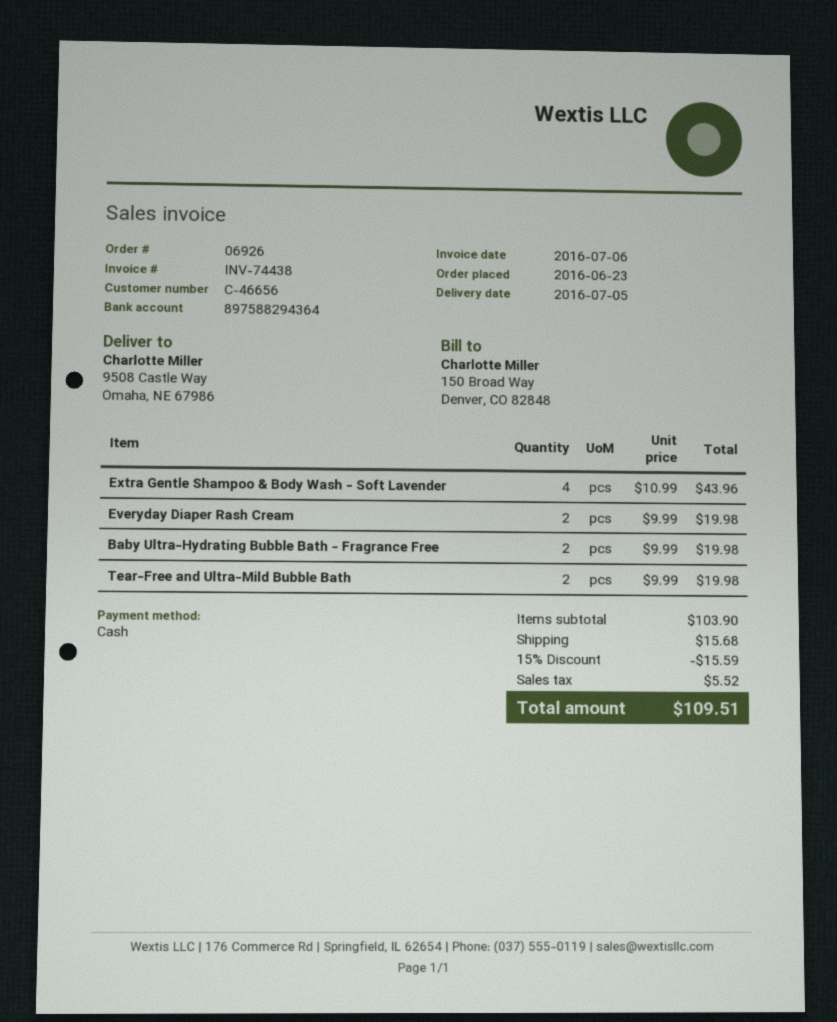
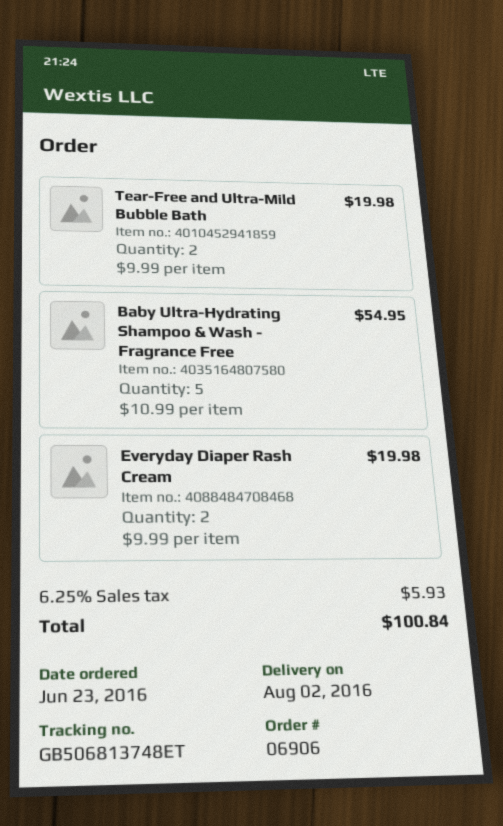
order number: 06926 -> 06906
delivery date: 2016-07-05 -> 2016-08-02
Extra Gentle Shampoo & Body Wash - Soft Lavender: 4 x 10.99 = 43.96 -> none
Baby Ultra-Hydrating Bubble Bath - Fragrance Free: 2 x 9.99 = 19.98 -> none
Baby Ultra-Hydrating Shampoo & Wash - Fragrance Free: none -> 5 x 10.99 = 54.95
discount: 15% = 15.59 -> none
shipping: 15.68 -> none
tax: 5.52 -> 5.93
total: 109.51 -> 100.84

